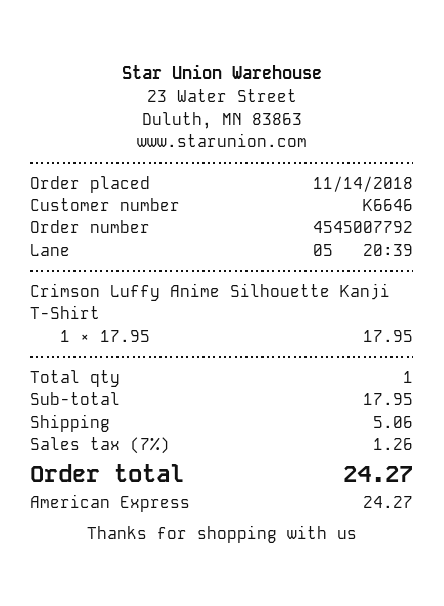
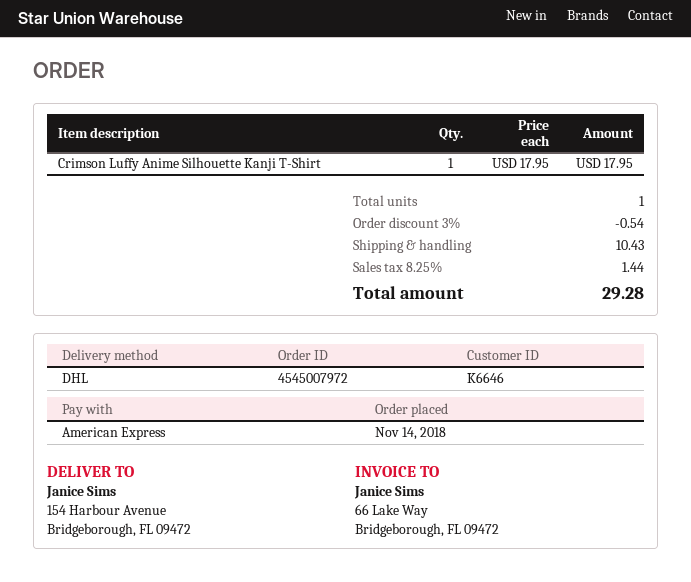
order number: 4545007792 -> 4545007972
discount: none -> 3% = 0.54
shipping: 5.06 -> 10.43
tax: 7% = 1.26 -> 8.25% = 1.44
total: 24.27 -> 29.28

